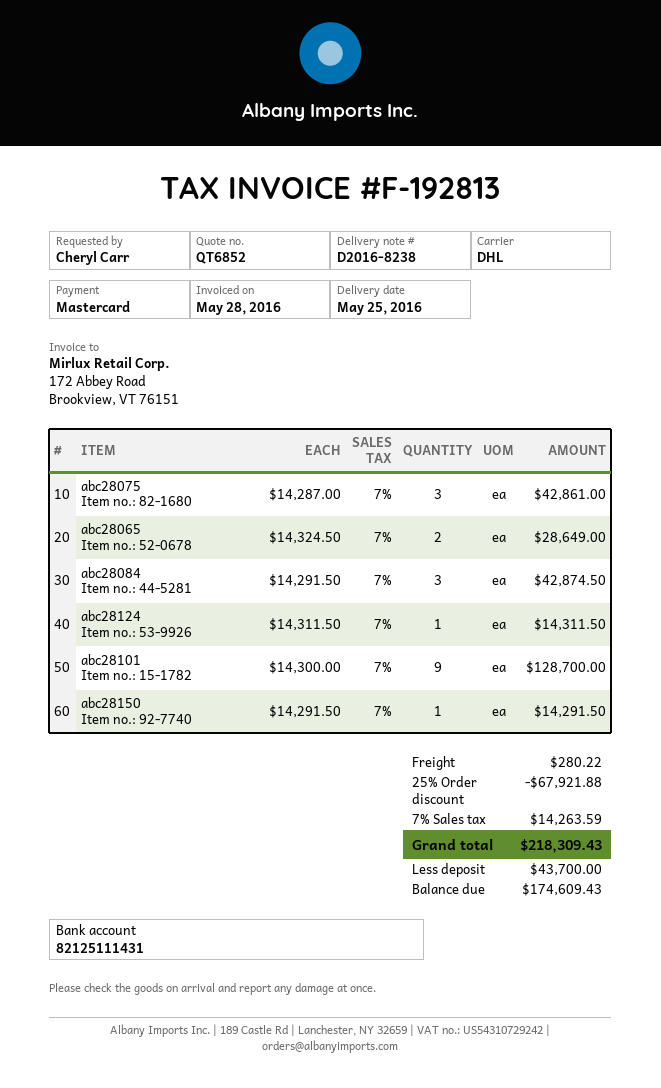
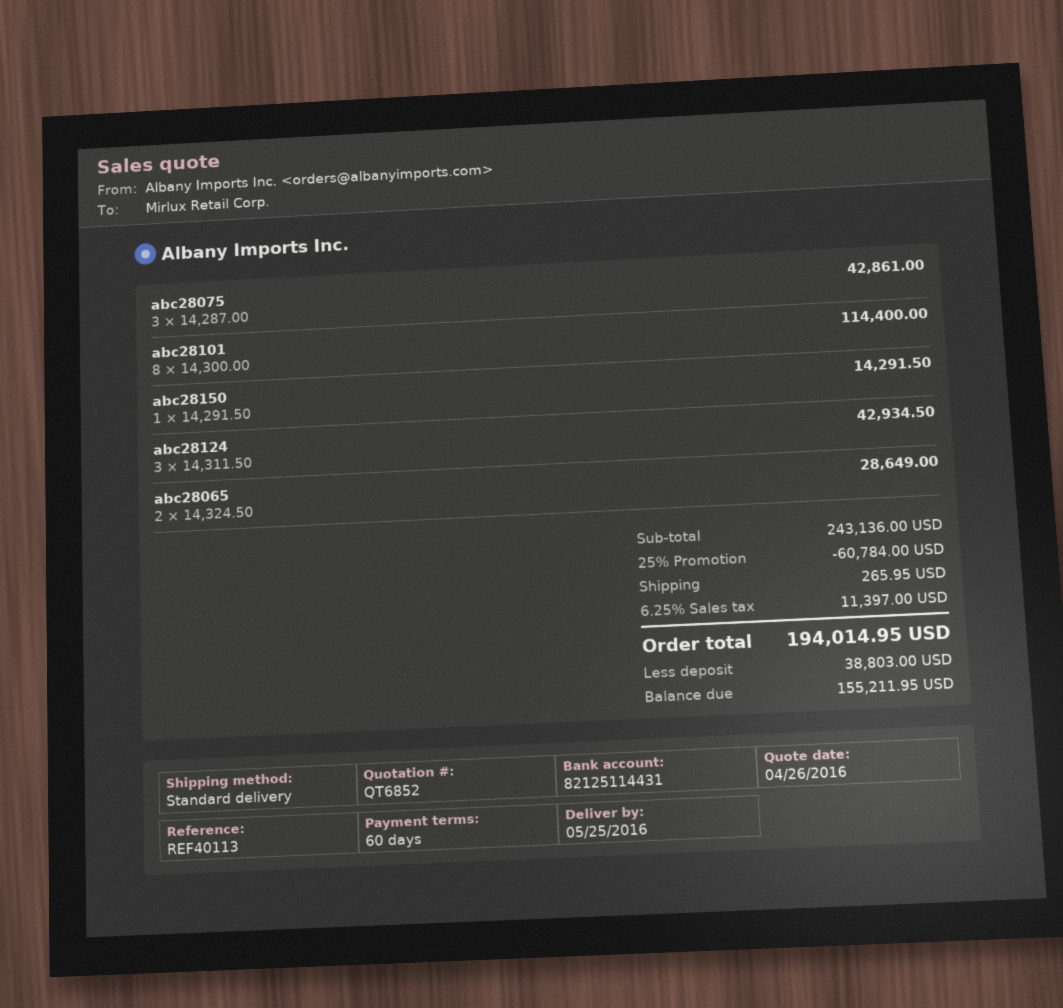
bank account: 82125111431 -> 82125114431
shipping method: DHL -> standard
abc28084: 3 x 14291.50 = 42874.50 -> none
abc28124: 1 x 14311.50 = 14311.50 -> 3 x 14311.50 = 42934.50
abc28101: 9 x 14300.00 = 128700.00 -> 8 x 14300.00 = 114400.00
discount: 25% = 67921.88 -> 25% = 60784.00
shipping: 280.22 -> 265.95
tax: 7% = 14263.59 -> 6.25% = 11397.00
total: 218309.43 -> 194014.95
deposit: 43700.00 -> 38803.00
balance: 174609.43 -> 155211.95

